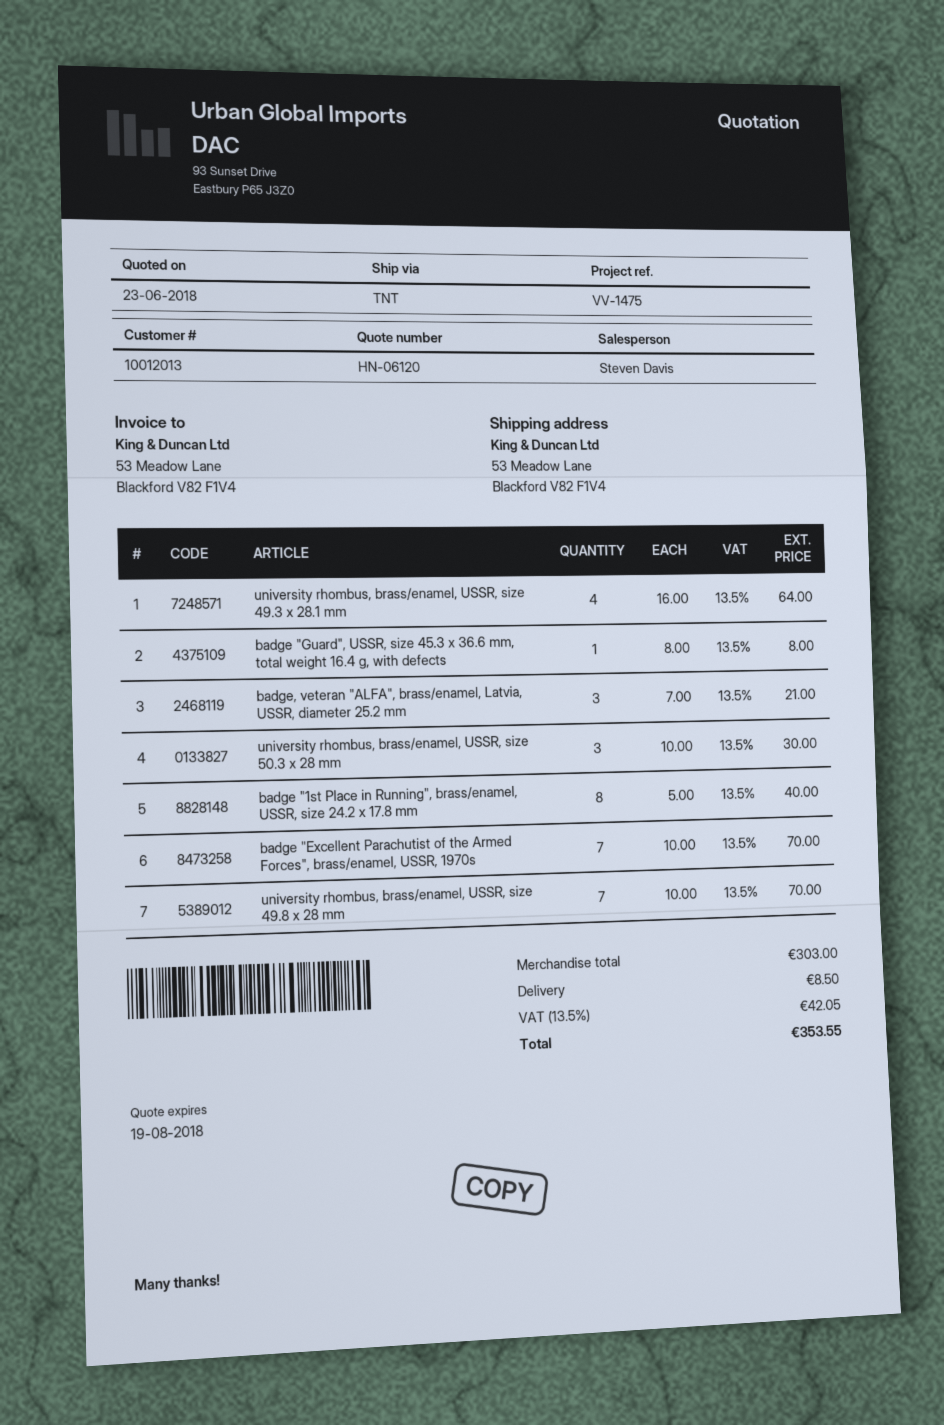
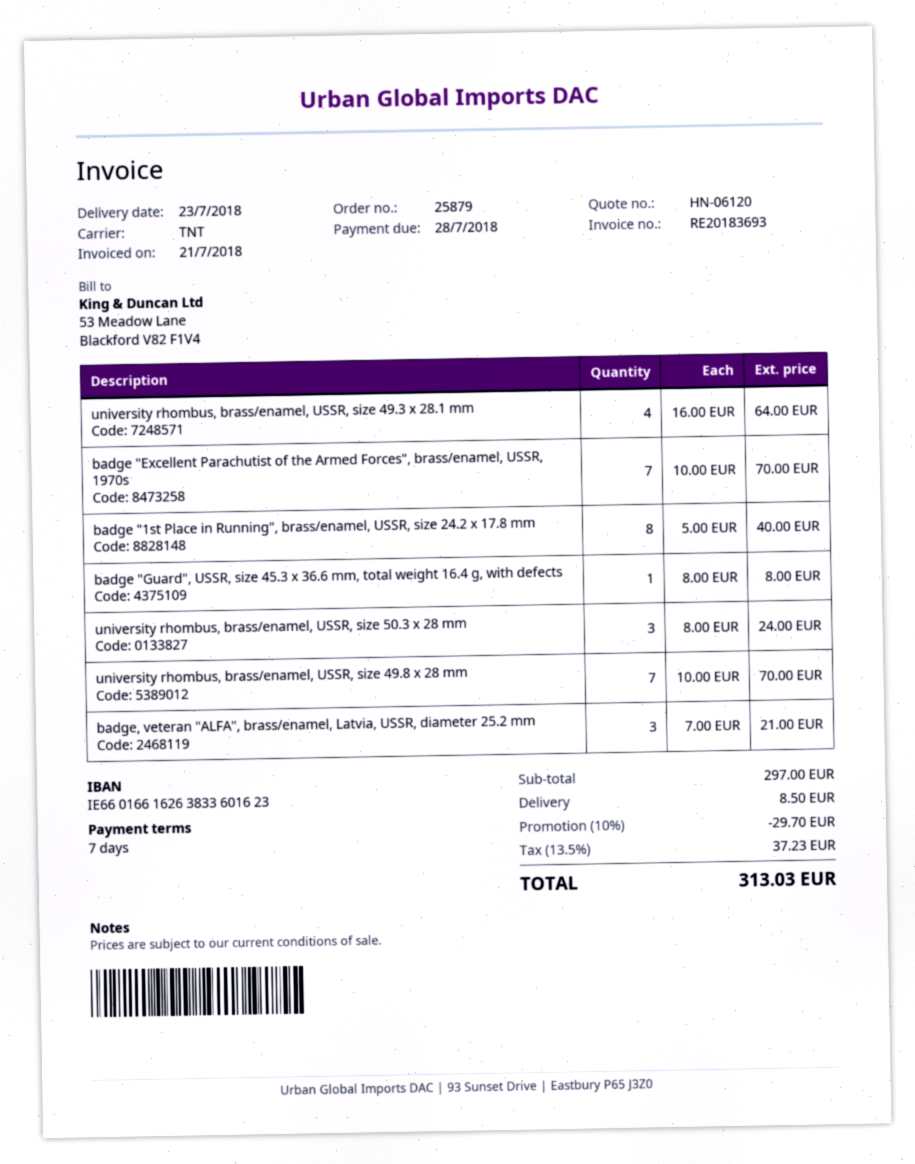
university rhombus, brass/enamel, USSR, size 50.3 x 28 mm: 3 x 10.00 = 30.00 -> 3 x 8.00 = 24.00
subtotal: 303.00 -> 297.00
discount: none -> 10% = 29.70
tax: 13.5% = 42.05 -> 13.5% = 37.23
total: 353.55 -> 313.03

